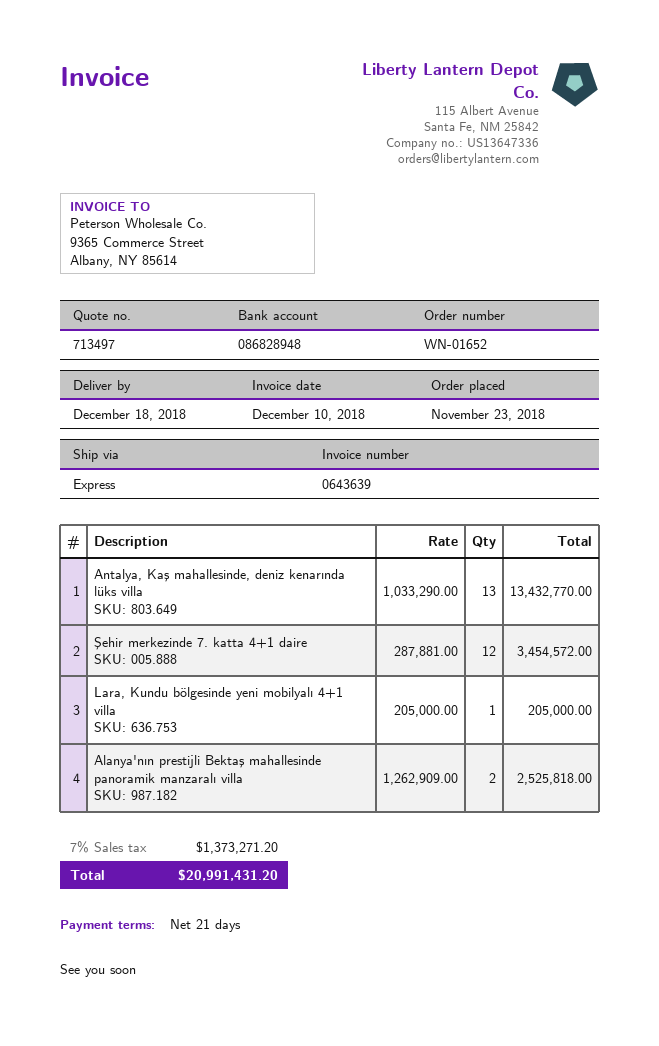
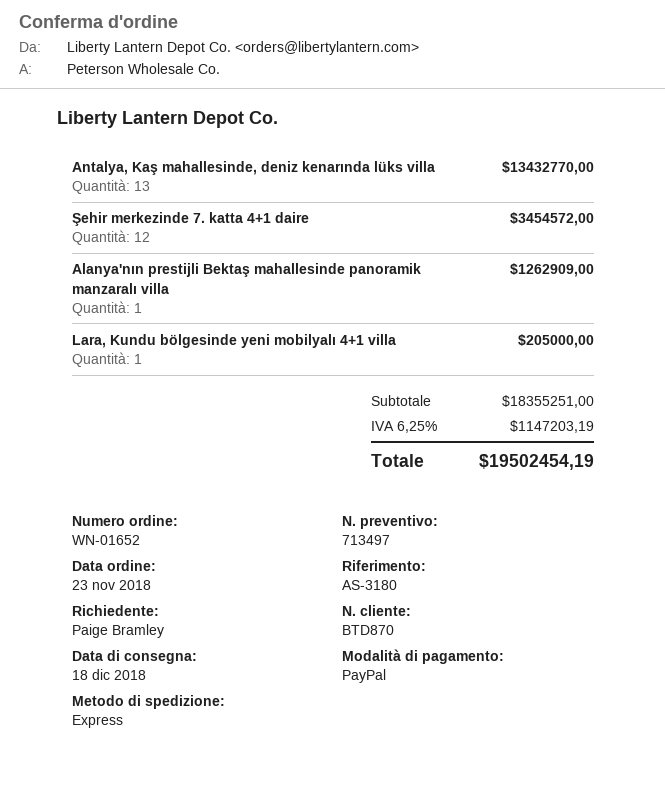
Alanya'nın prestijli Bektaş mahallesinde panoramik manzaralı villa: 2 for 2525818.00 -> 1 for 1262909.00
tax: 7% = 1373271.20 -> 6.25% = 1147203.19
total: 20991431.20 -> 19502454.19

